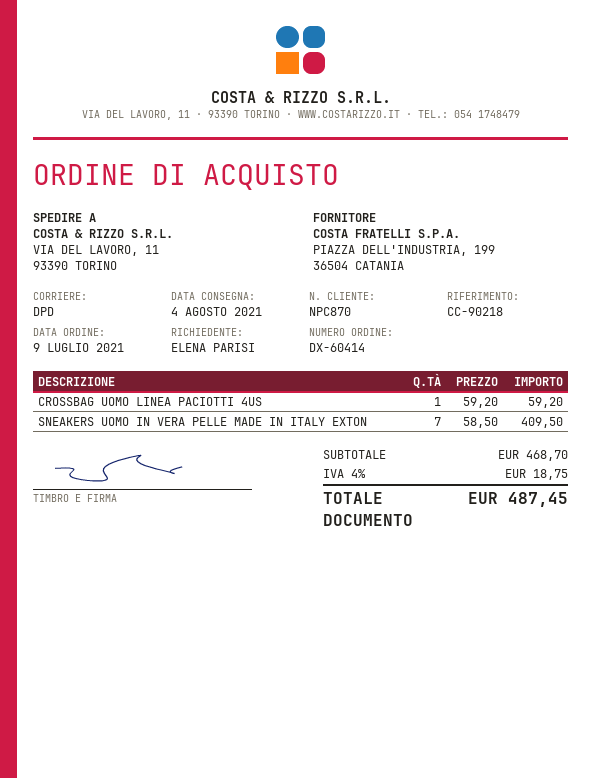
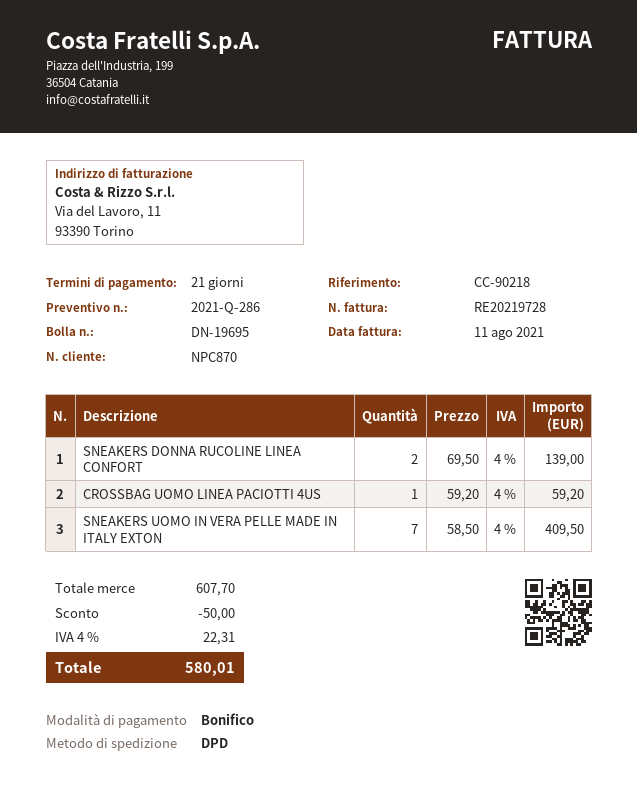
SNEAKERS DONNA RUCOLINE LINEA CONFORT: none -> 2 x 69.50 = 139.00
subtotal: 468.70 -> 607.70
discount: none -> 50.00
tax: 4% = 18.75 -> 4% = 22.31
total: 487.45 -> 580.01

